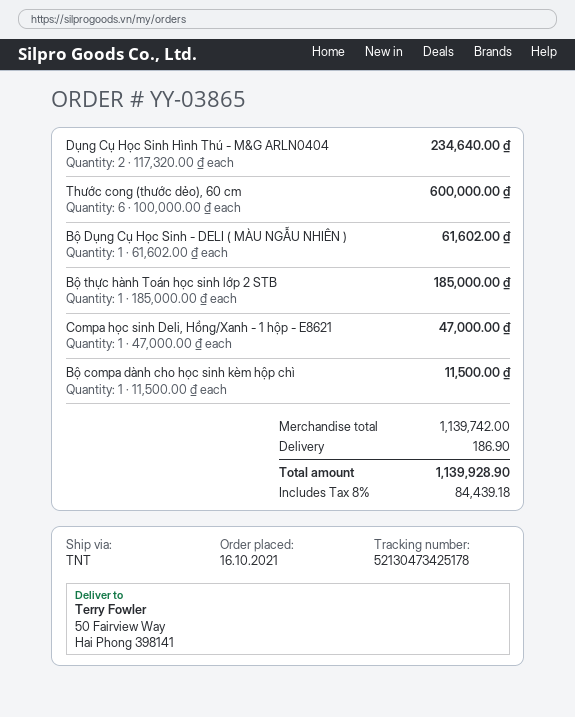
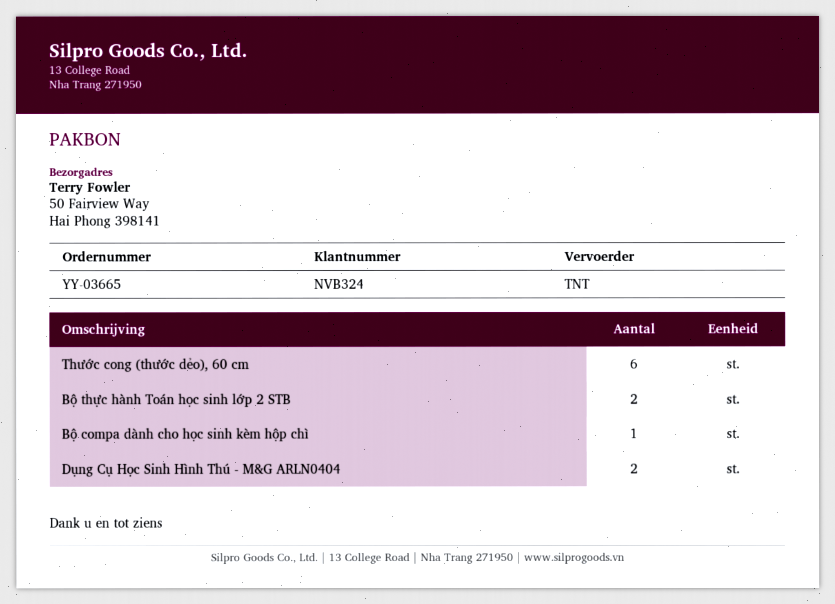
order number: YY-03865 -> YY-03665
Bộ Dụng Cụ Học Sinh - DELI ( MÀU NGẪU NHIÊN ): 1 -> none
Bộ thực hành Toán học sinh lớp 2 STB: 1 -> 2
Compa học sinh Deli, Hồng/Xanh - 1 hộp - E8621: 1 -> none

